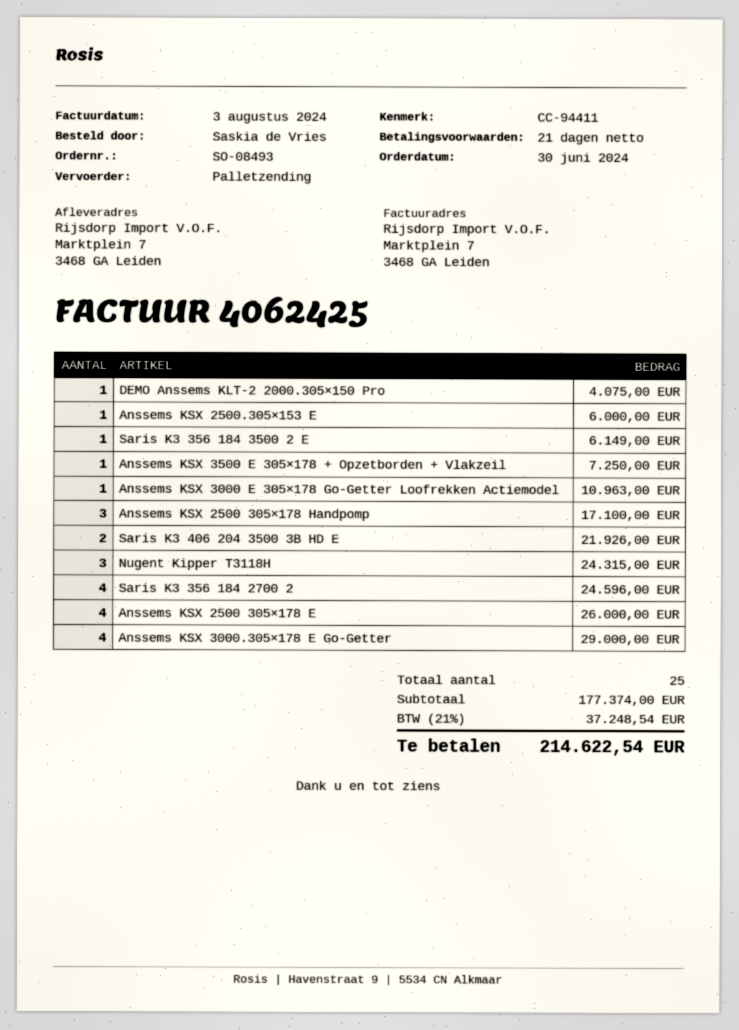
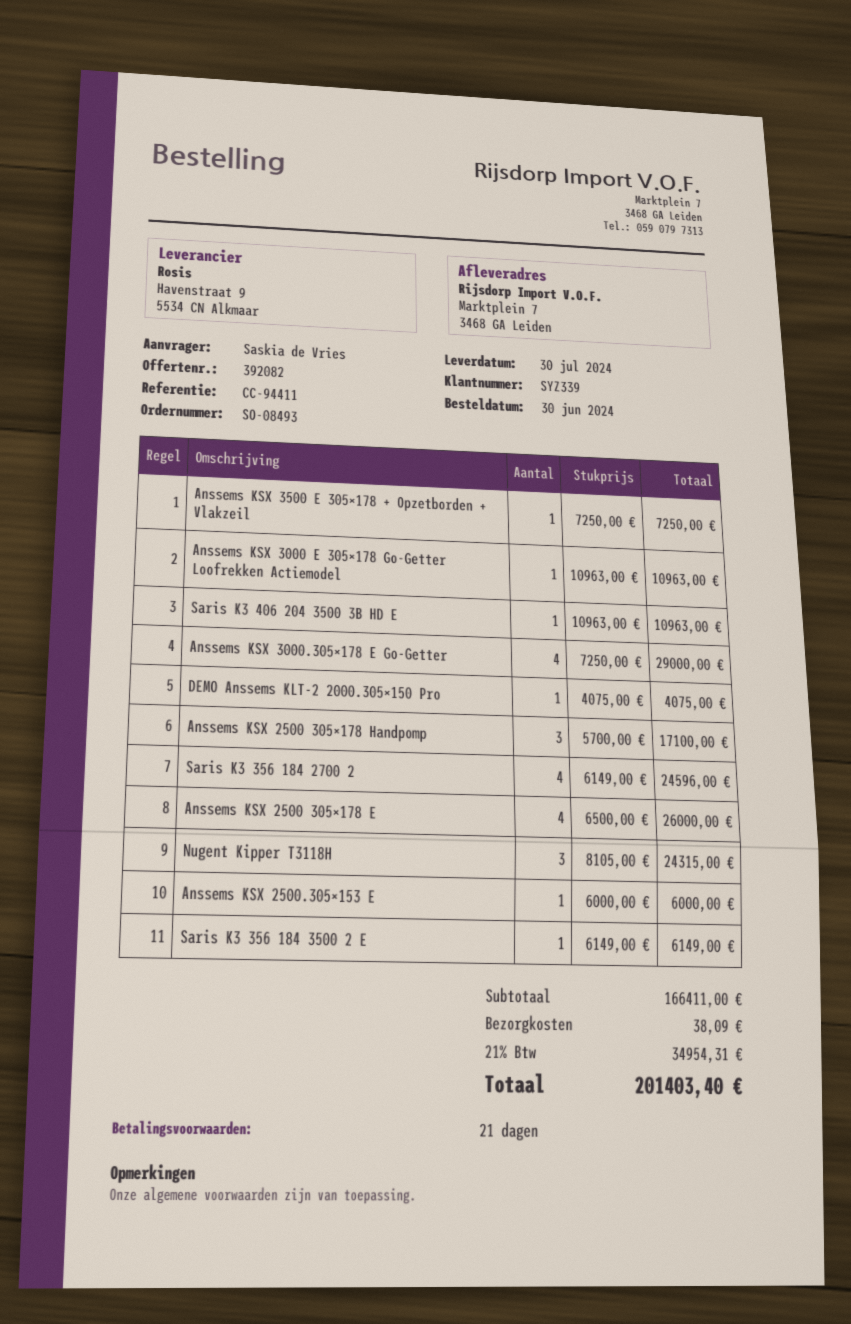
Saris K3 406 204 3500 3B HD E: 2 for 21926.00 -> 1 for 10963.00
subtotal: 177374.00 -> 166411.00
shipping: none -> 38.09
tax: 21% = 37248.54 -> 21% = 34954.31
total: 214622.54 -> 201403.40

